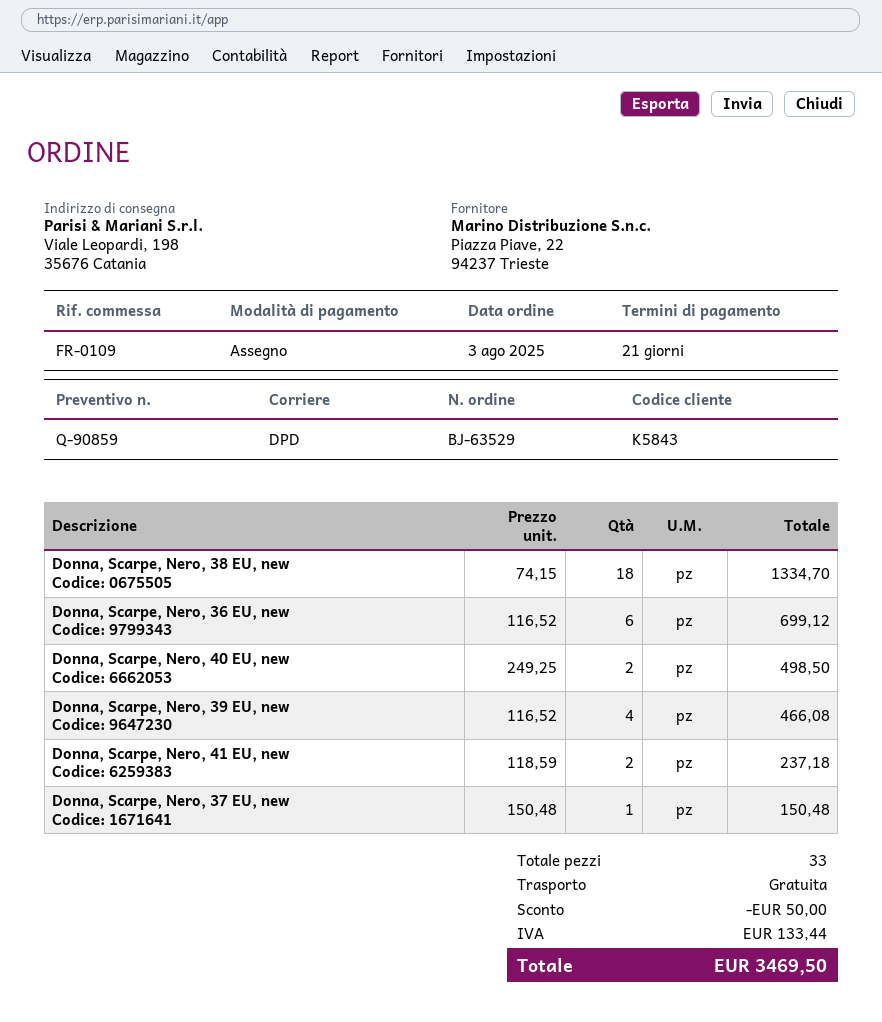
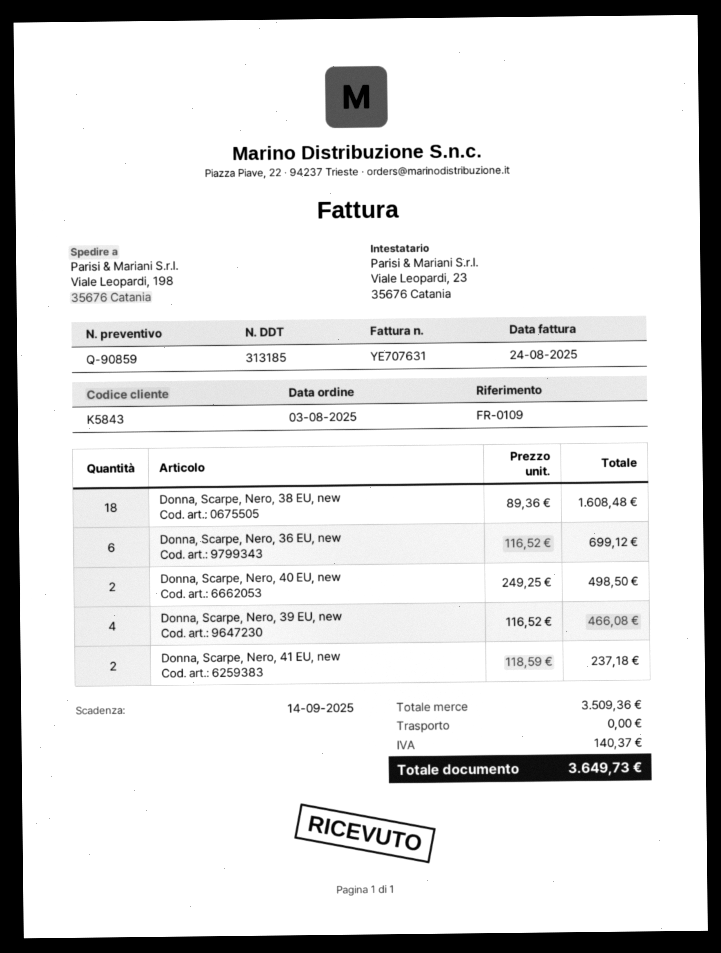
Donna, Scarpe, Nero, 38 EU, new: 18 x 74.15 = 1334.70 -> 18 x 89.36 = 1608.48
Donna, Scarpe, Nero, 37 EU, new: 1 x 150.48 = 150.48 -> none
discount: 50.00 -> none
tax: 133.44 -> 140.37
total: 3469.50 -> 3649.73

